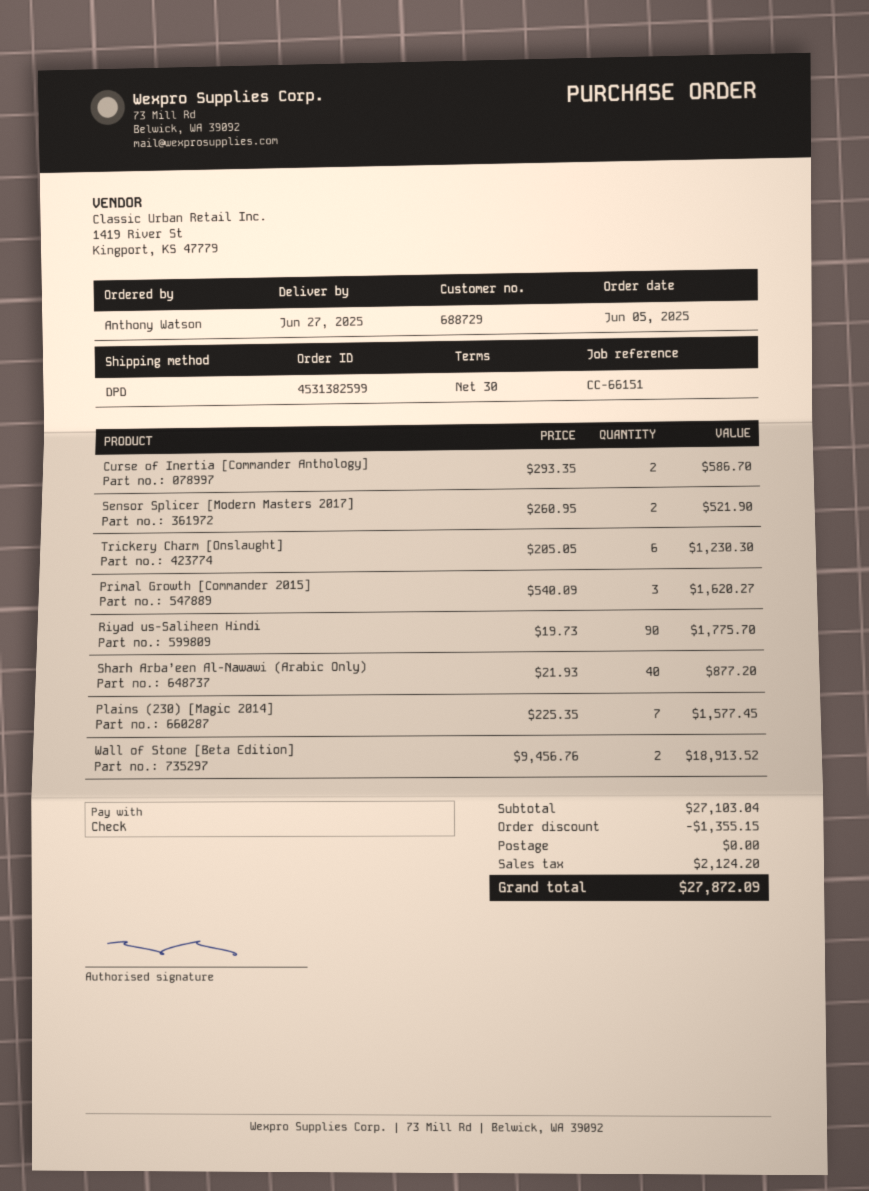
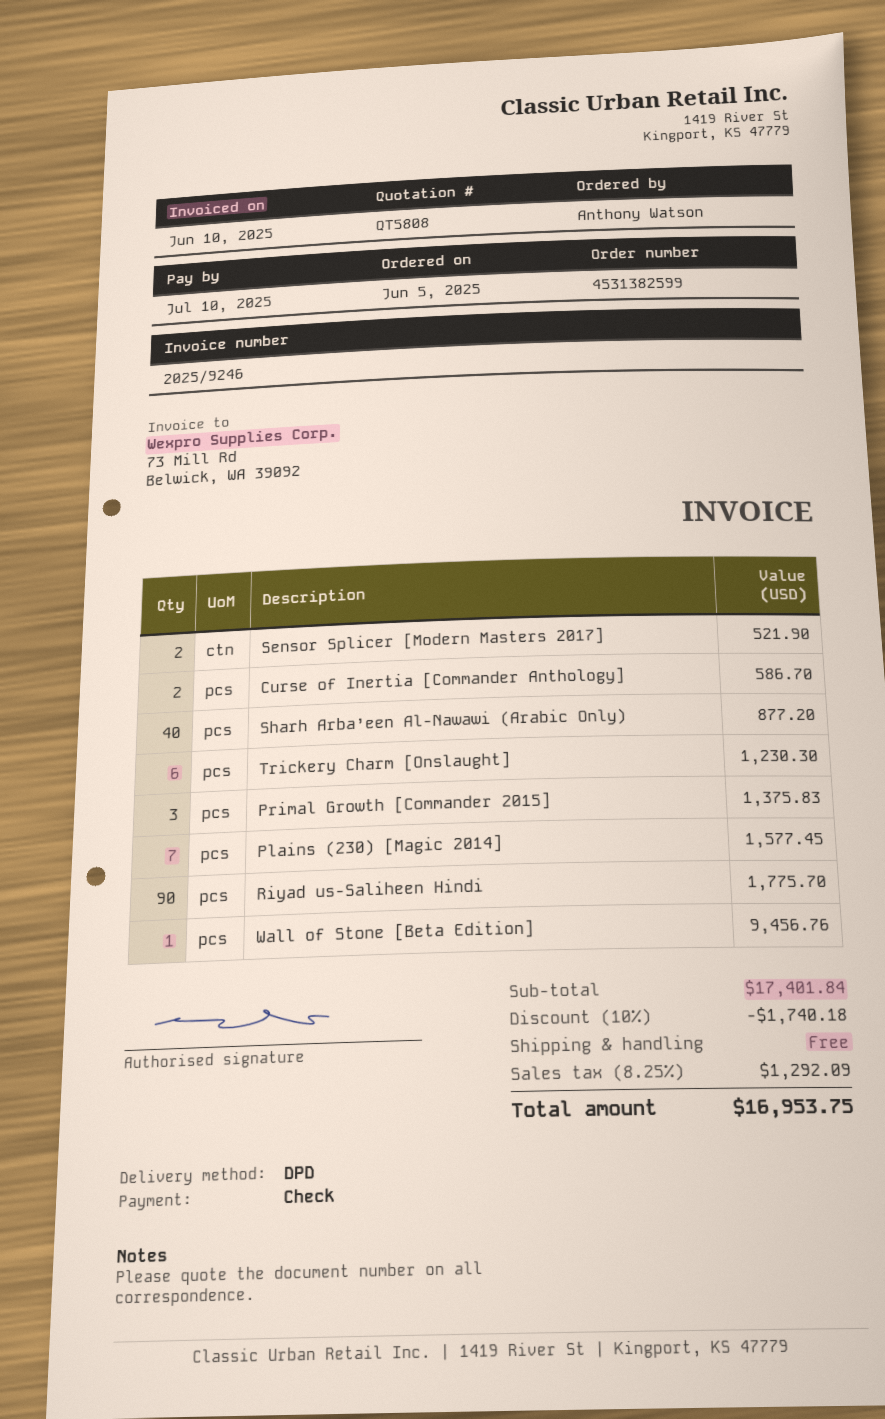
Primal Growth [Commander 2015]: 3 for 1620.27 -> 3 for 1375.83
Wall of Stone [Beta Edition]: 2 for 18913.52 -> 1 for 9456.76
subtotal: 27103.04 -> 17401.84
discount: 1355.15 -> 1740.18
tax: 2124.20 -> 1292.09
total: 27872.09 -> 16953.75

